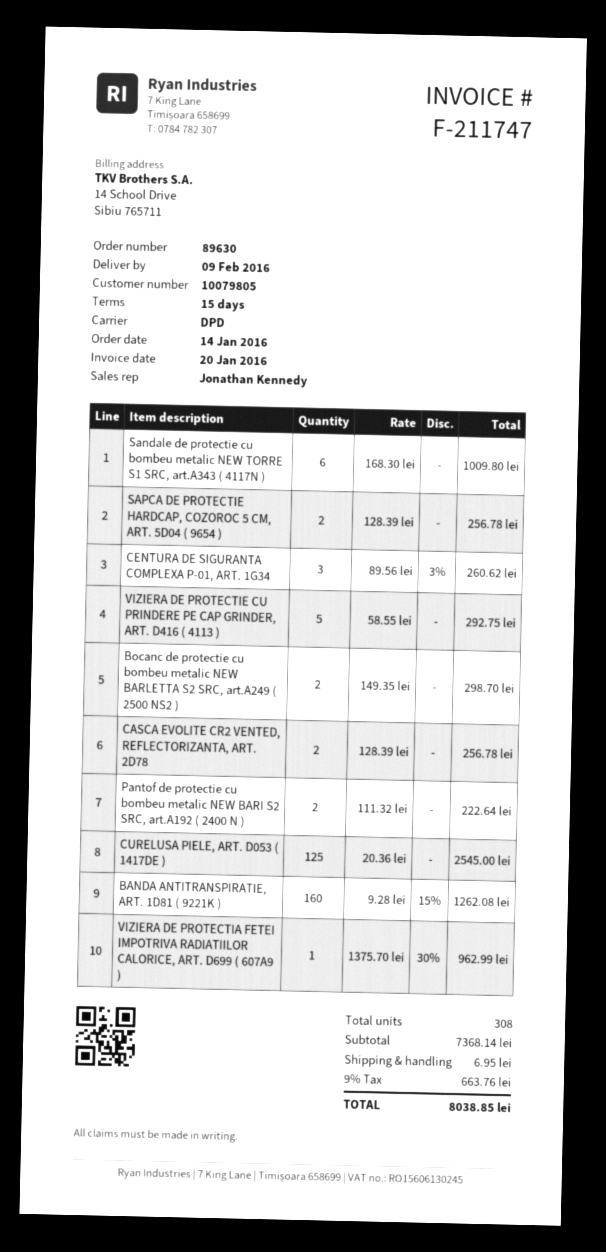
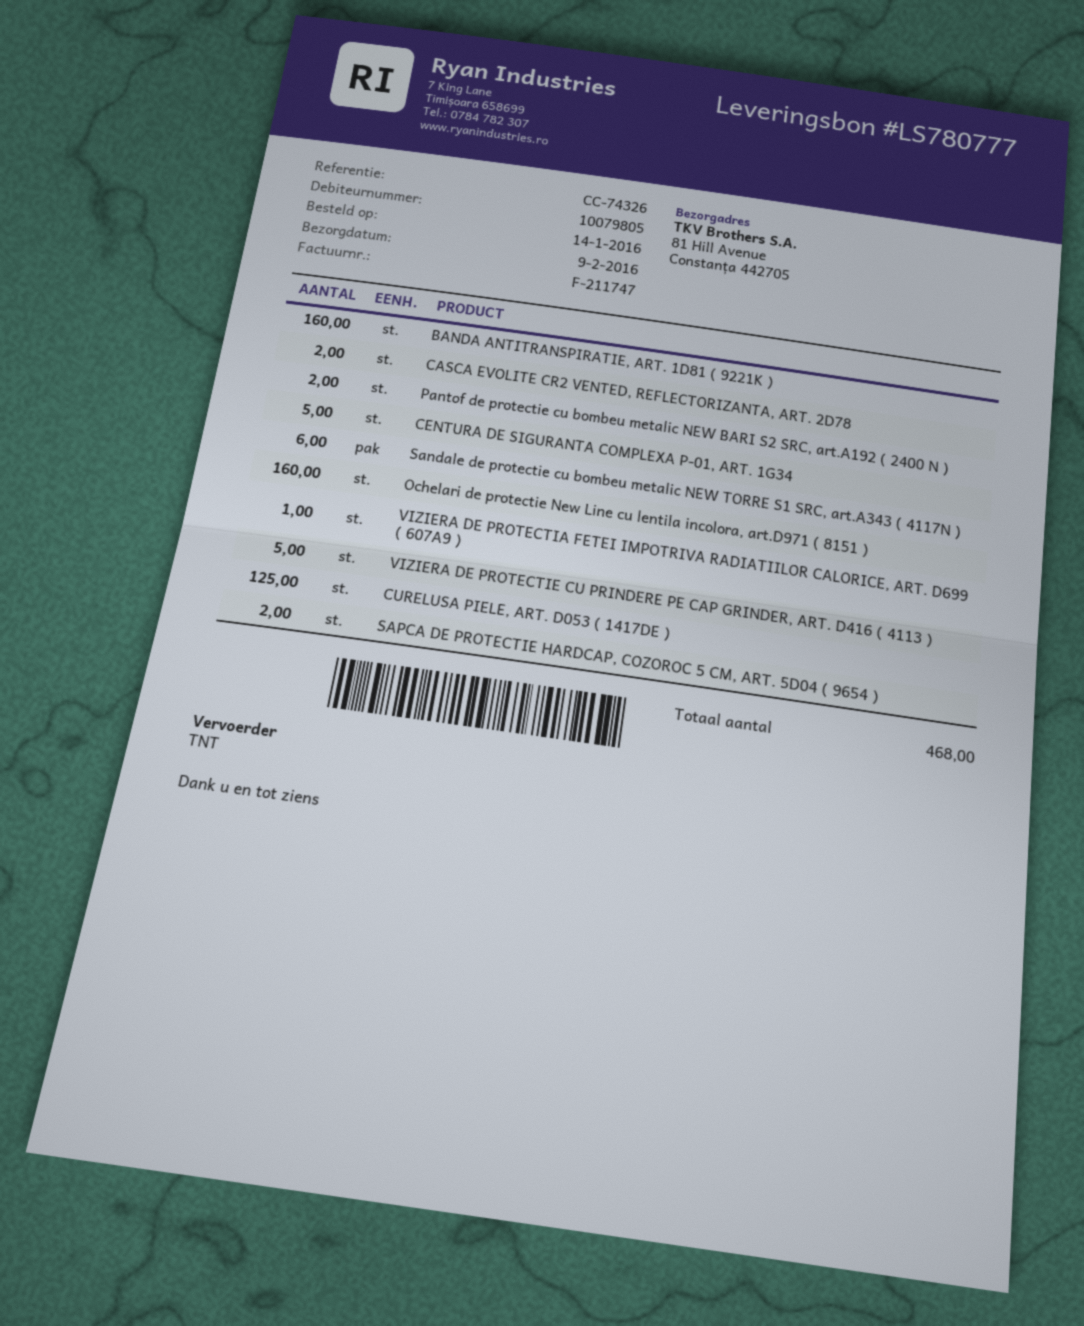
shipping method: DPD -> TNT
CENTURA DE SIGURANTA COMPLEXA P-01, ART. 1G34: 3 -> 5
Bocanc de protectie cu bombeu metalic NEW BARLETTA S2 SRC, art.A249 ( 2500 NS2 ): 2 -> none
Ochelari de protectie New Line cu lentila incolora, art.D971 ( 8151 ): none -> 160
total quantity: 308 -> 468

